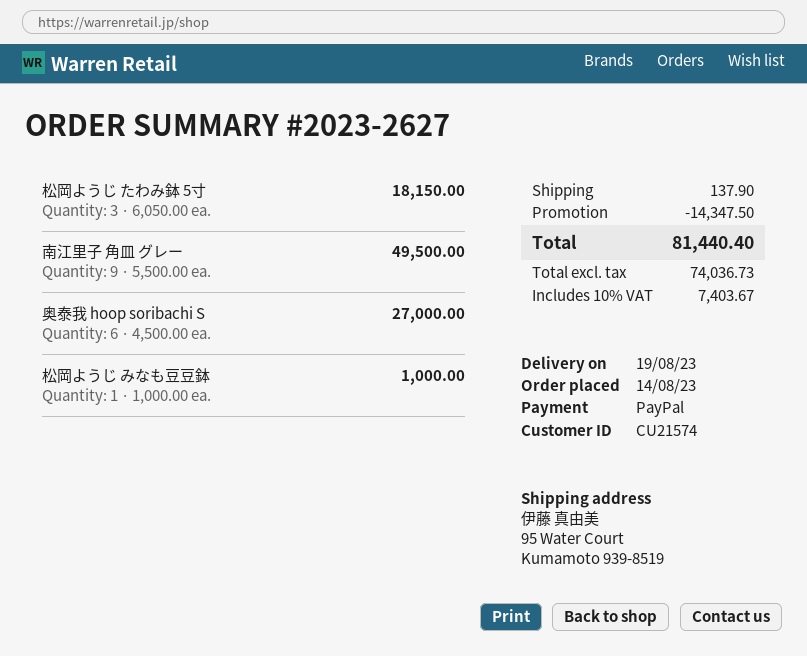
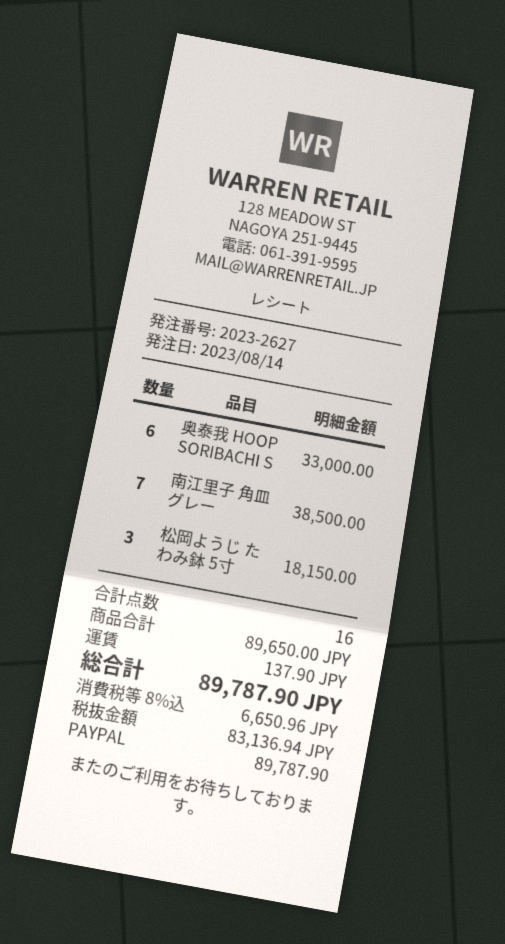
南江里子 角皿 グレー: 9 for 49500.00 -> 7 for 38500.00
奥泰我 hoop soribachi S: 6 for 27000.00 -> 6 for 33000.00
松岡ようじ みなも豆豆鉢: 1 for 1000.00 -> none
discount: 14347.50 -> none
net: 74036.73 -> 83136.94
tax: 10% = 7403.67 -> 8% = 6650.96
total: 81440.40 -> 89787.90

